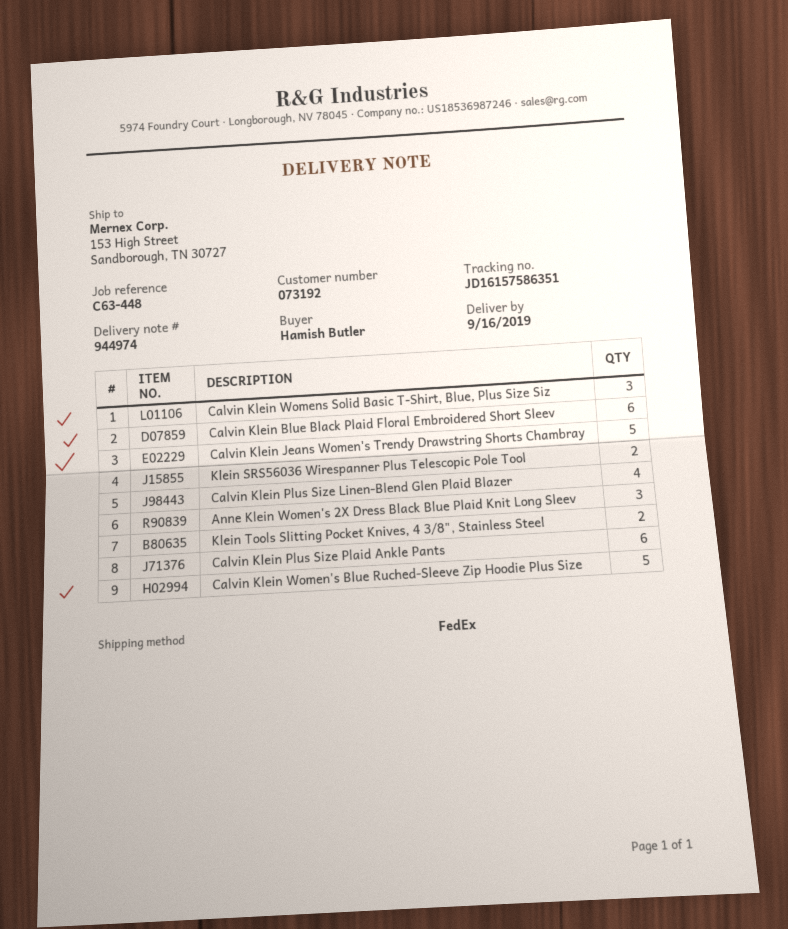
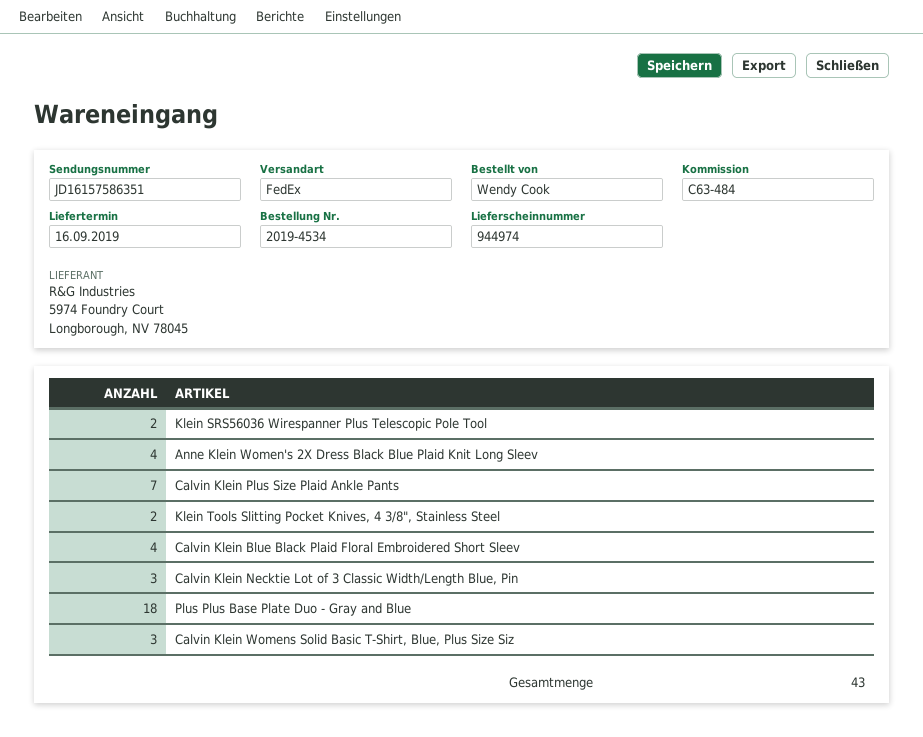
reference: C63-448 -> C63-484
ordered by: Hamish Butler -> Wendy Cook
Calvin Klein Blue Black Plaid Floral Embroidered Short Sleev: 6 -> 4
Calvin Klein Jeans Women's Trendy Drawstring Shorts Chambray: 5 -> none
Calvin Klein Plus Size Linen-Blend Glen Plaid Blazer: 4 -> none
Anne Klein Women's 2X Dress Black Blue Plaid Knit Long Sleev: 3 -> 4
Calvin Klein Plus Size Plaid Ankle Pants: 6 -> 7
Calvin Klein Women's Blue Ruched-Sleeve Zip Hoodie Plus Size: 5 -> none
Calvin Klein Necktie Lot of 3 Classic Width/Length Blue, Pin: none -> 3
Plus Plus Base Plate Duo - Gray and Blue: none -> 18

